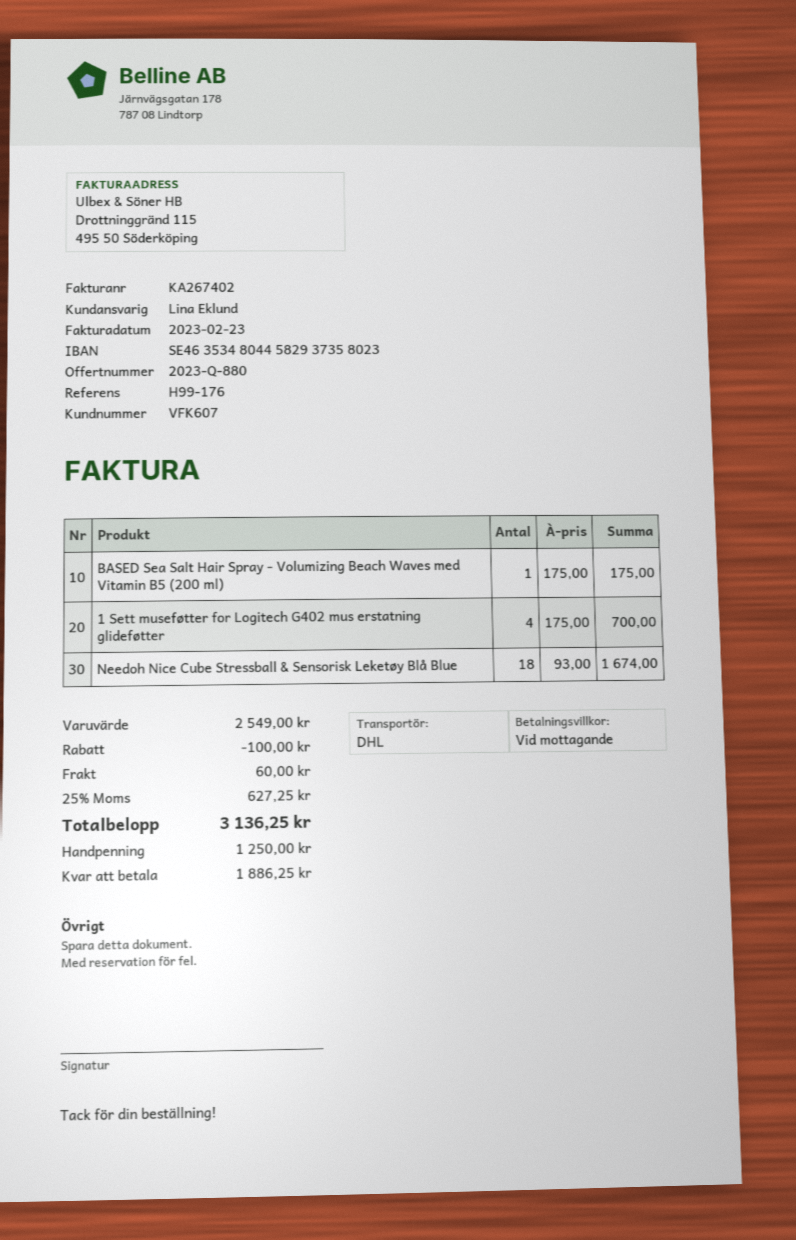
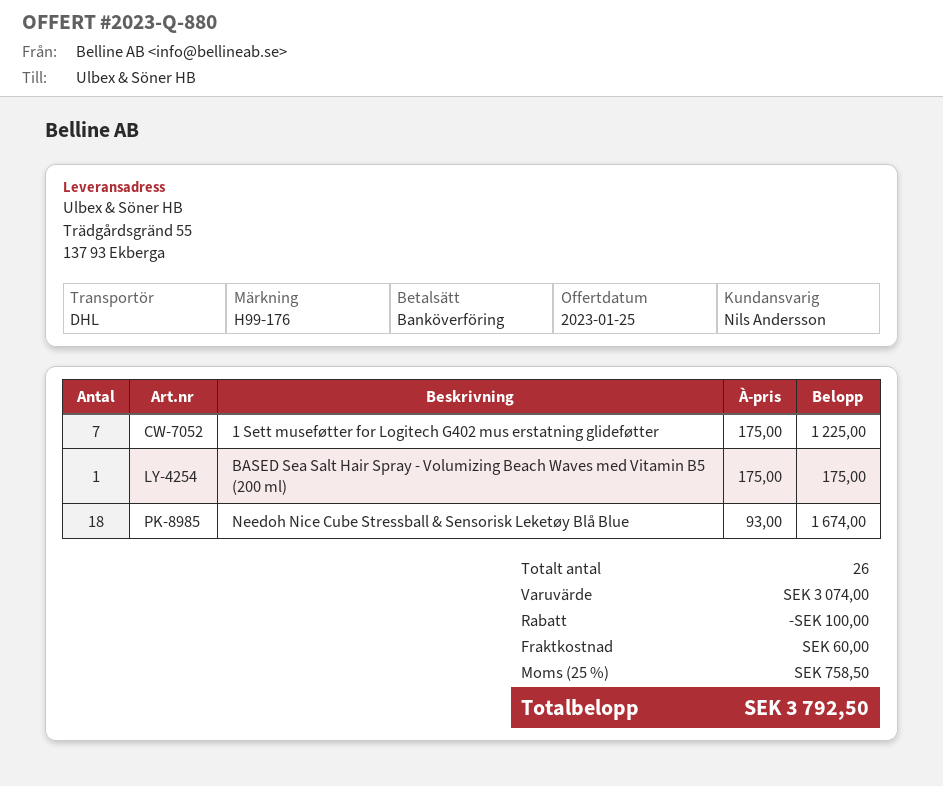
sales rep: Lina Eklund -> Nils Andersson
1 Sett museføtter for Logitech G402 mus erstatning glideføtter: 4 x 175.00 = 700.00 -> 7 x 175.00 = 1225.00
subtotal: 2549.00 -> 3074.00
tax: 25% = 627.25 -> 25% = 758.50
total: 3136.25 -> 3792.50

